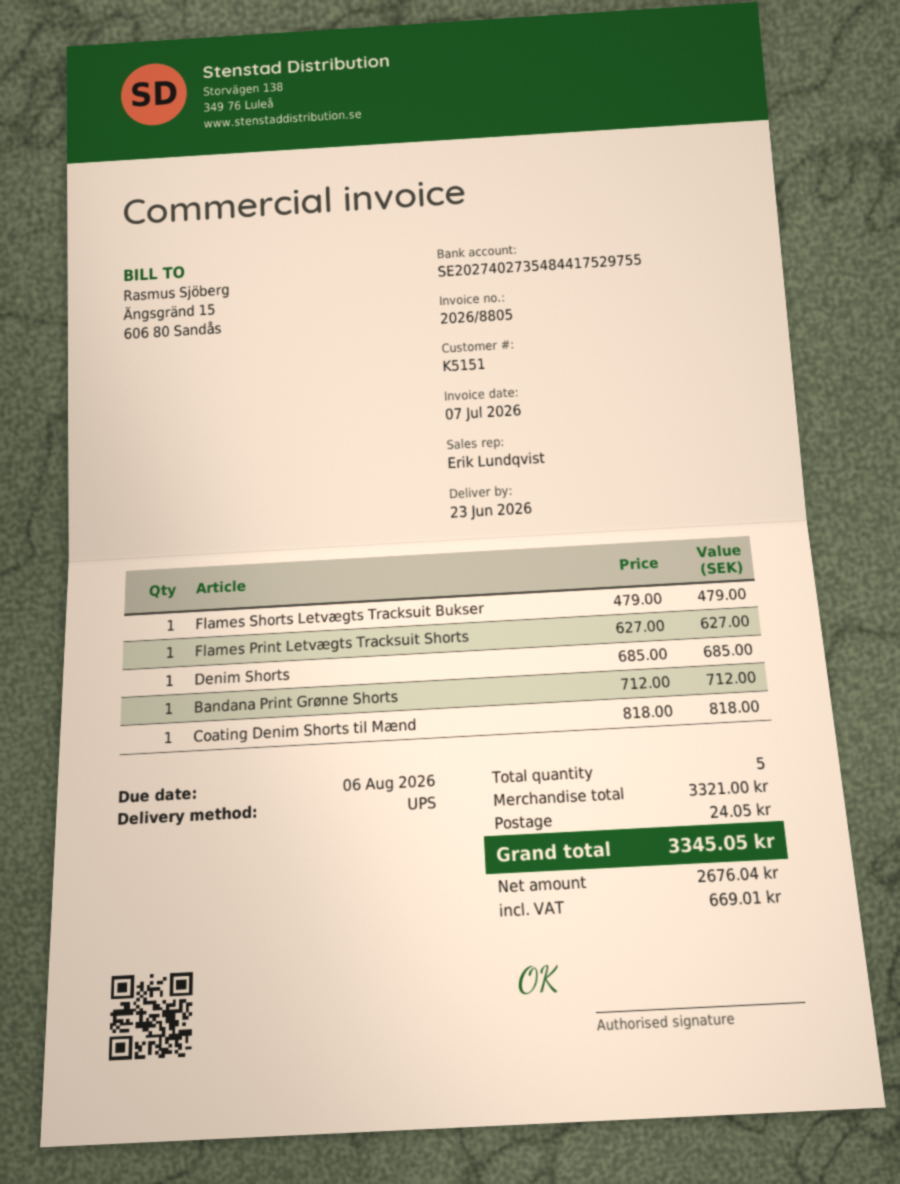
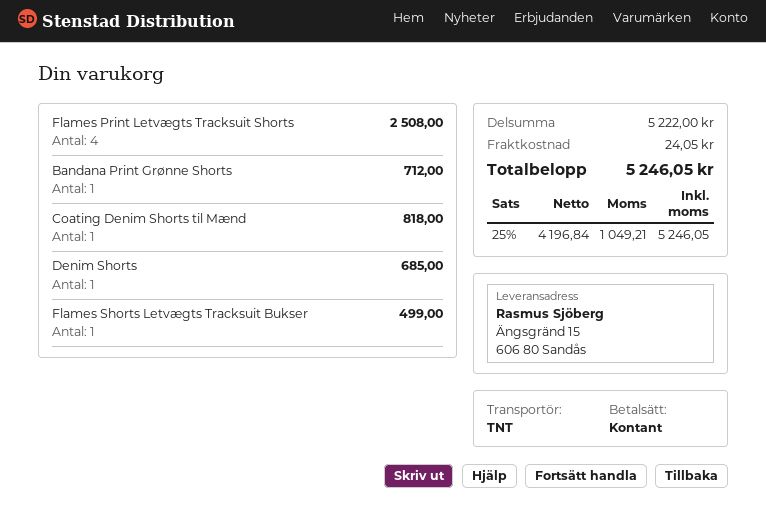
shipping method: UPS -> TNT
Flames Shorts Letvægts Tracksuit Bukser: 1 for 479.00 -> 1 for 499.00
Flames Print Letvægts Tracksuit Shorts: 1 for 627.00 -> 4 for 2508.00
subtotal: 3321.00 -> 5222.00
net: 2676.04 -> 4196.84
tax: 669.01 -> 1049.21
total: 3345.05 -> 5246.05

